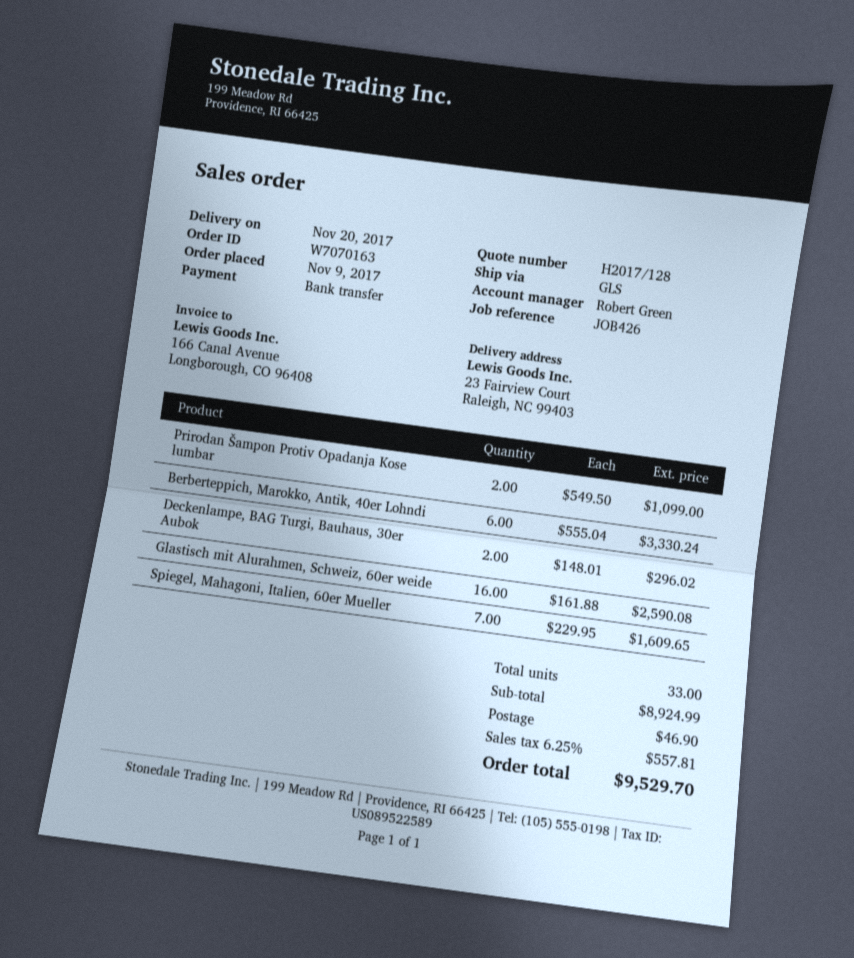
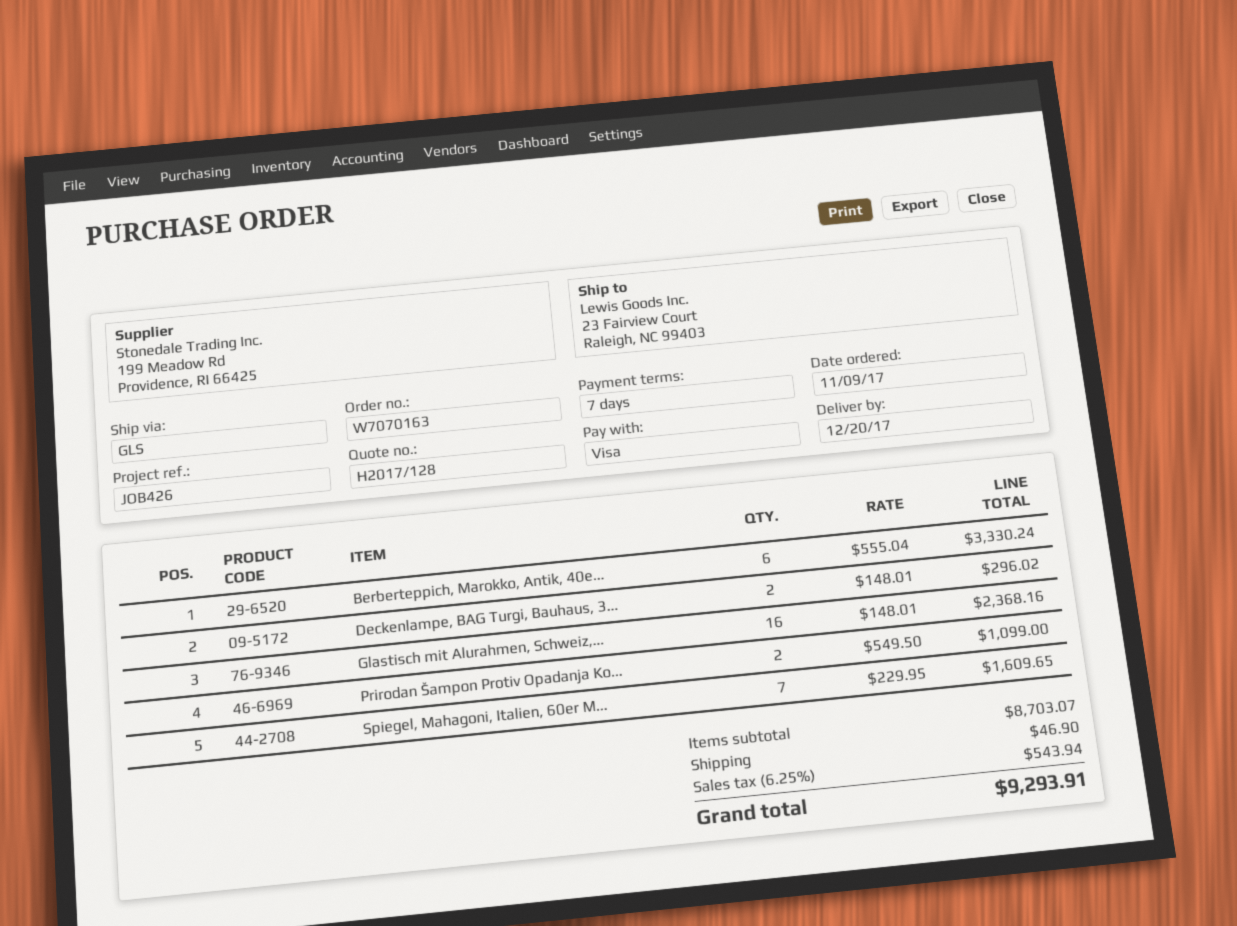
delivery date: 2017-11-20 -> 2017-12-20
payment method: bank transfer -> Visa
Glastisch mit Alurahmen, Schweiz, 60er weide: 16 x 161.88 = 2590.08 -> 16 x 148.01 = 2368.16
subtotal: 8924.99 -> 8703.07
tax: 6.25% = 557.81 -> 6.25% = 543.94
total: 9529.70 -> 9293.91

